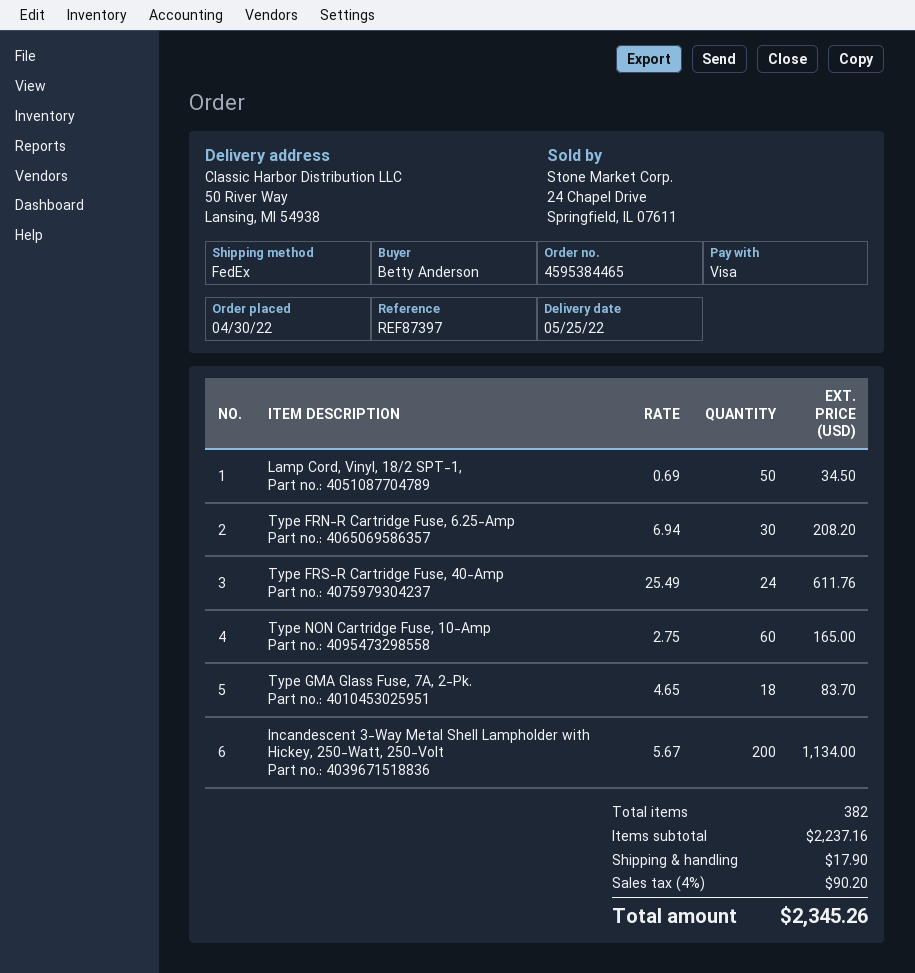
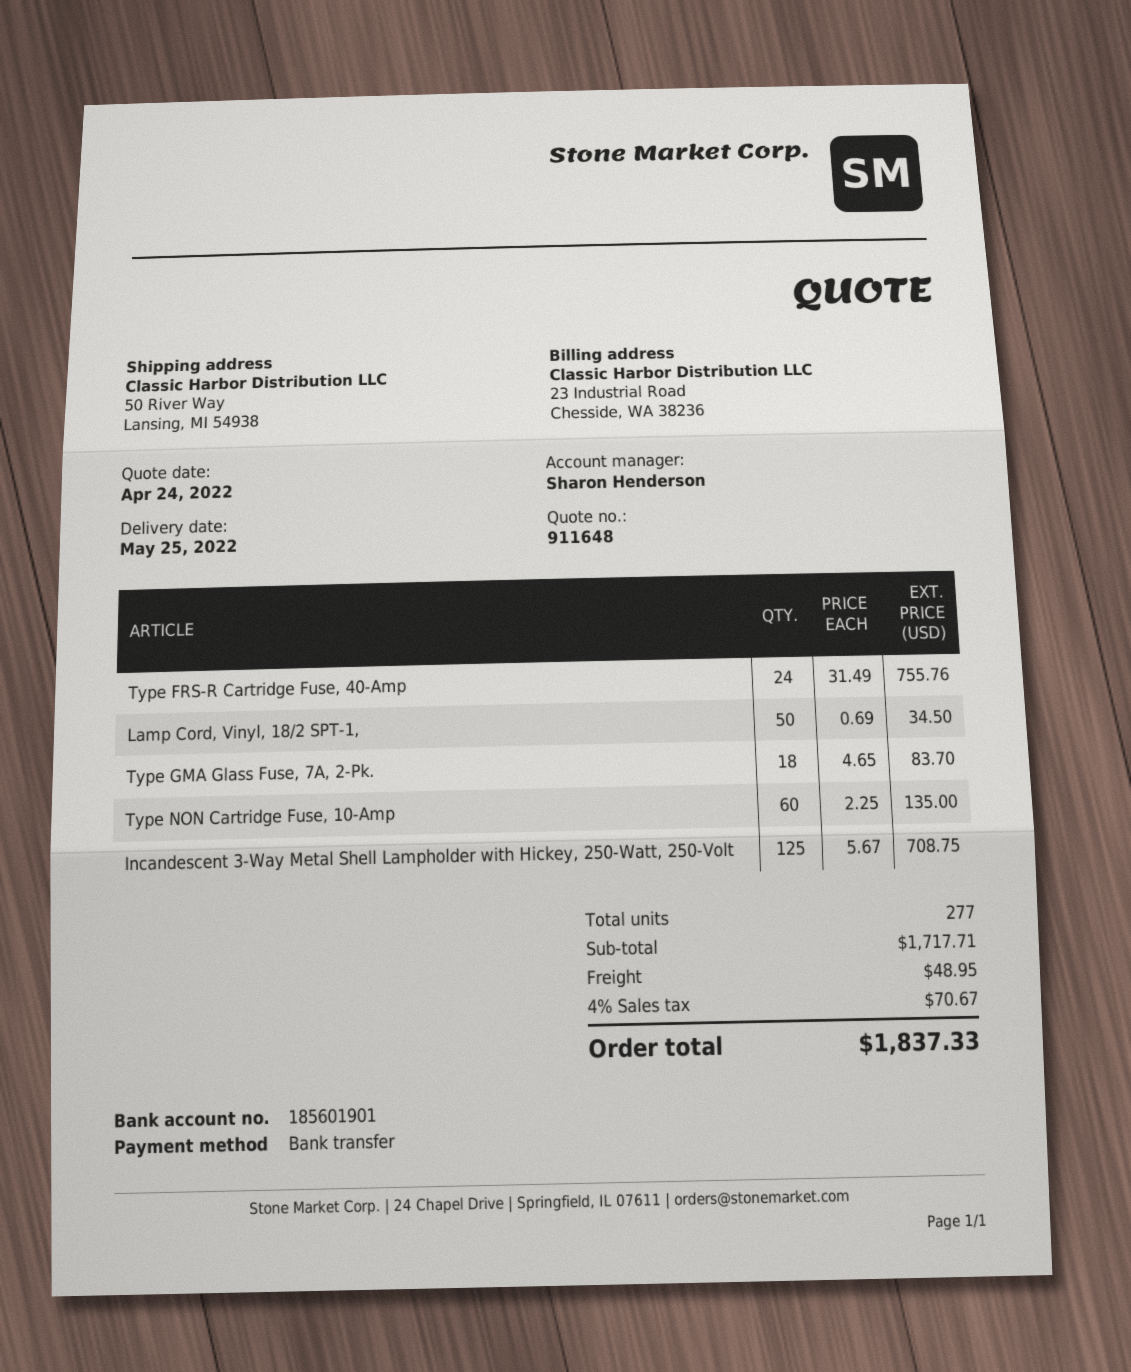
payment method: Visa -> bank transfer
Type FRN-R Cartridge Fuse, 6.25-Amp: 30 x 6.94 = 208.20 -> none
Type FRS-R Cartridge Fuse, 40-Amp: 24 x 25.49 = 611.76 -> 24 x 31.49 = 755.76
Type NON Cartridge Fuse, 10-Amp: 60 x 2.75 = 165.00 -> 60 x 2.25 = 135.00
Incandescent 3-Way Metal Shell Lampholder with Hickey, 250-Watt, 250-Volt: 200 x 5.67 = 1134.00 -> 125 x 5.67 = 708.75
total quantity: 382 -> 277
subtotal: 2237.16 -> 1717.71
shipping: 17.90 -> 48.95
tax: 4% = 90.20 -> 4% = 70.67
total: 2345.26 -> 1837.33

